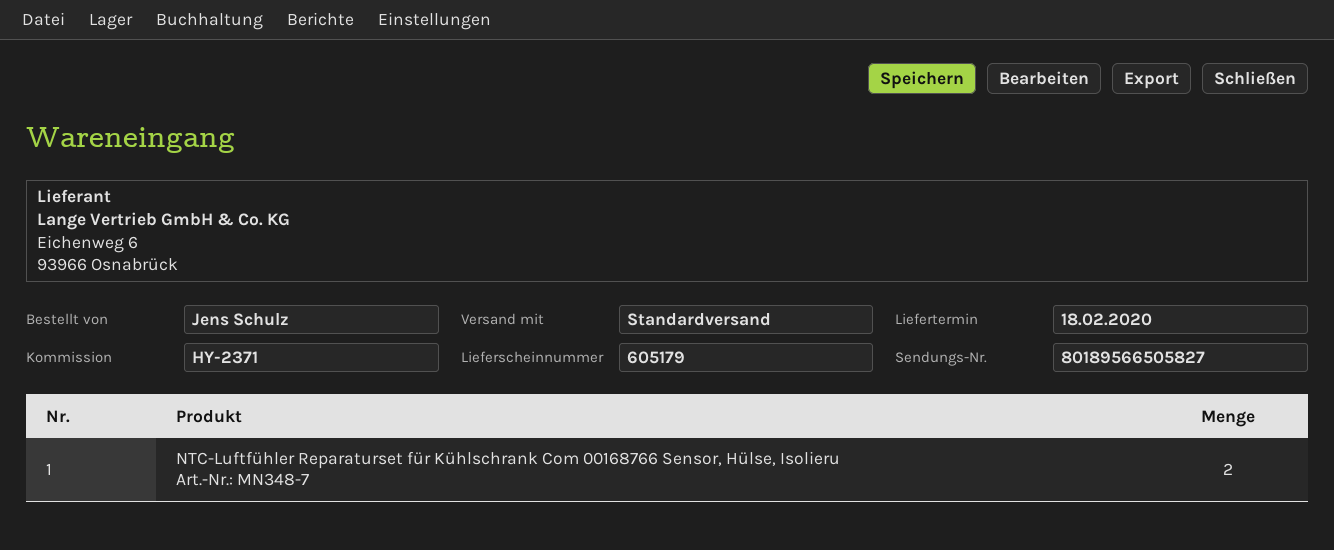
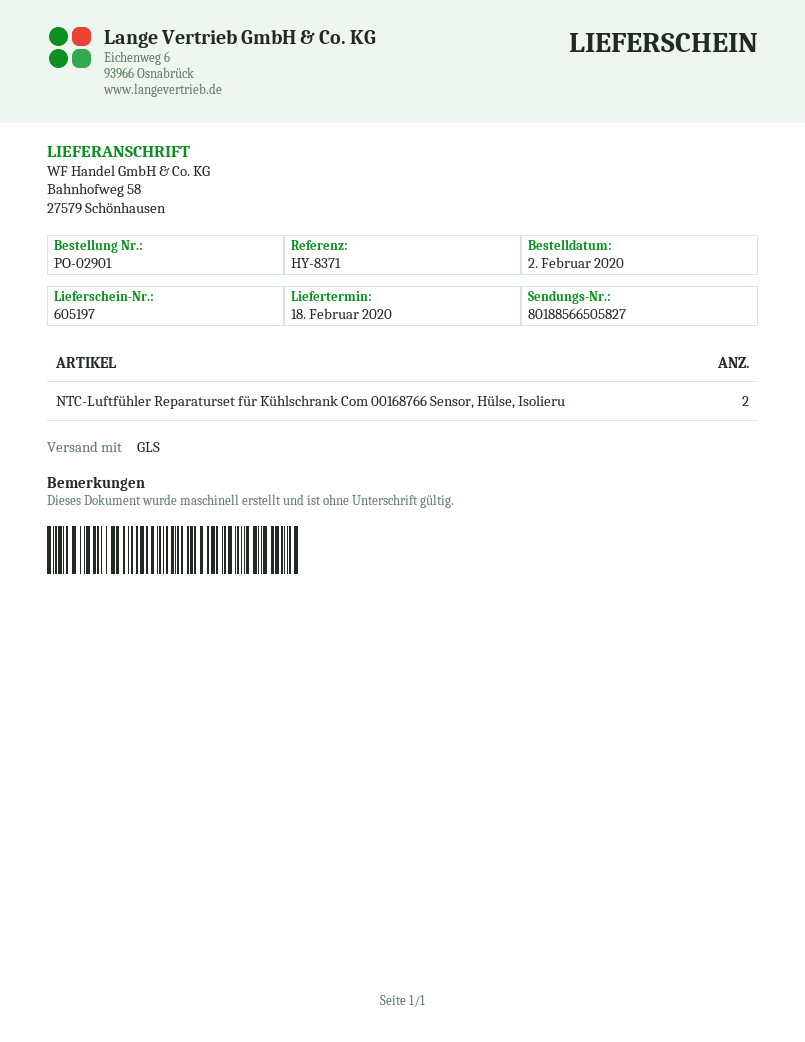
delivery note number: 605179 -> 605197
reference: HY-2371 -> HY-8371
shipping method: standard -> GLS
tracking number: 80189566505827 -> 80188566505827

